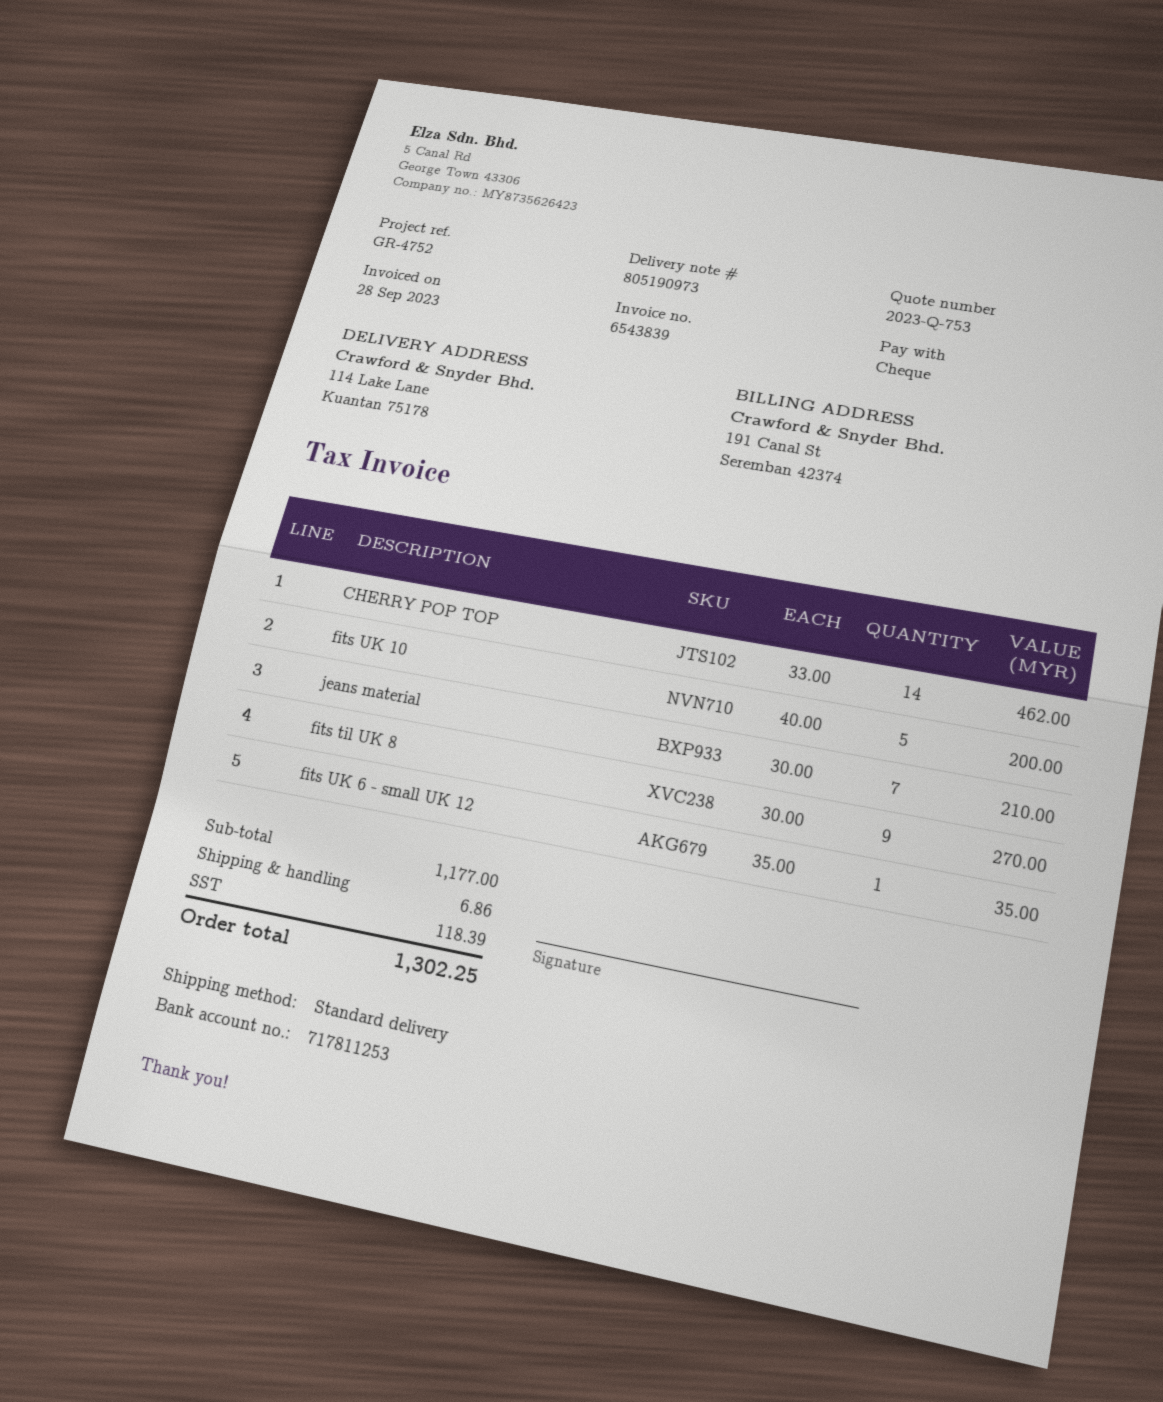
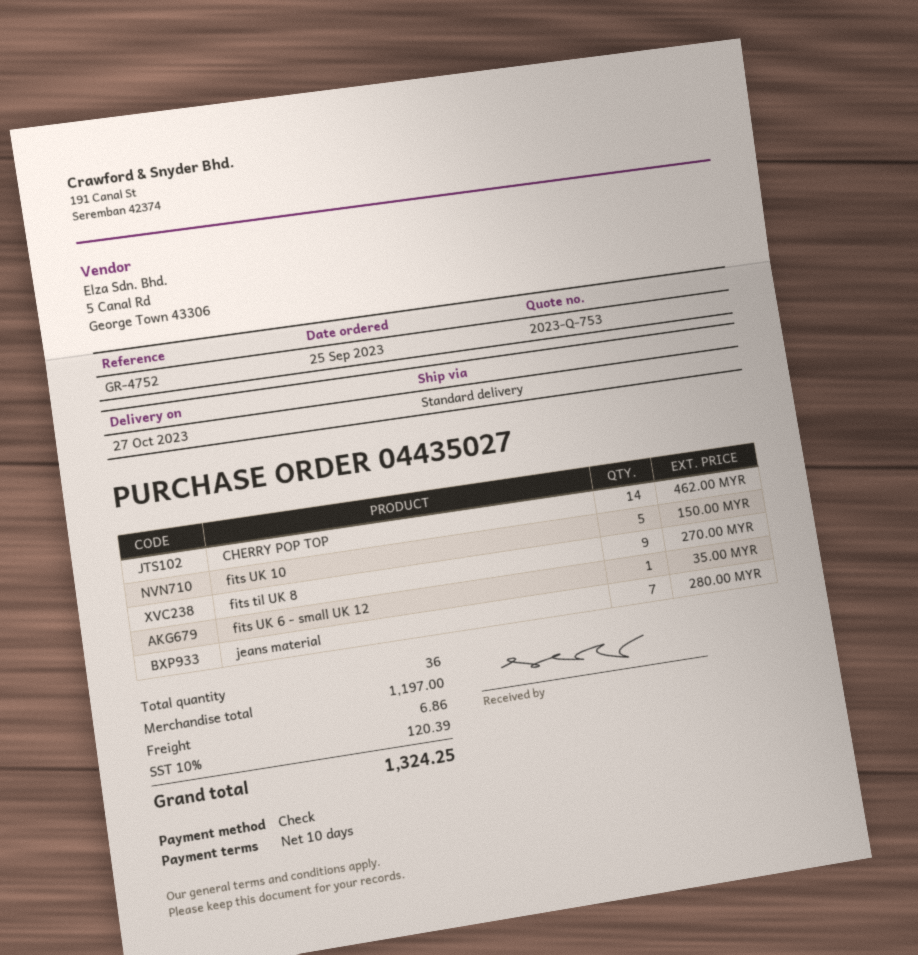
fits UK 10: 5 for 200.00 -> 5 for 150.00
jeans material: 7 for 210.00 -> 7 for 280.00
subtotal: 1177.00 -> 1197.00
tax: 118.39 -> 120.39
total: 1302.25 -> 1324.25

